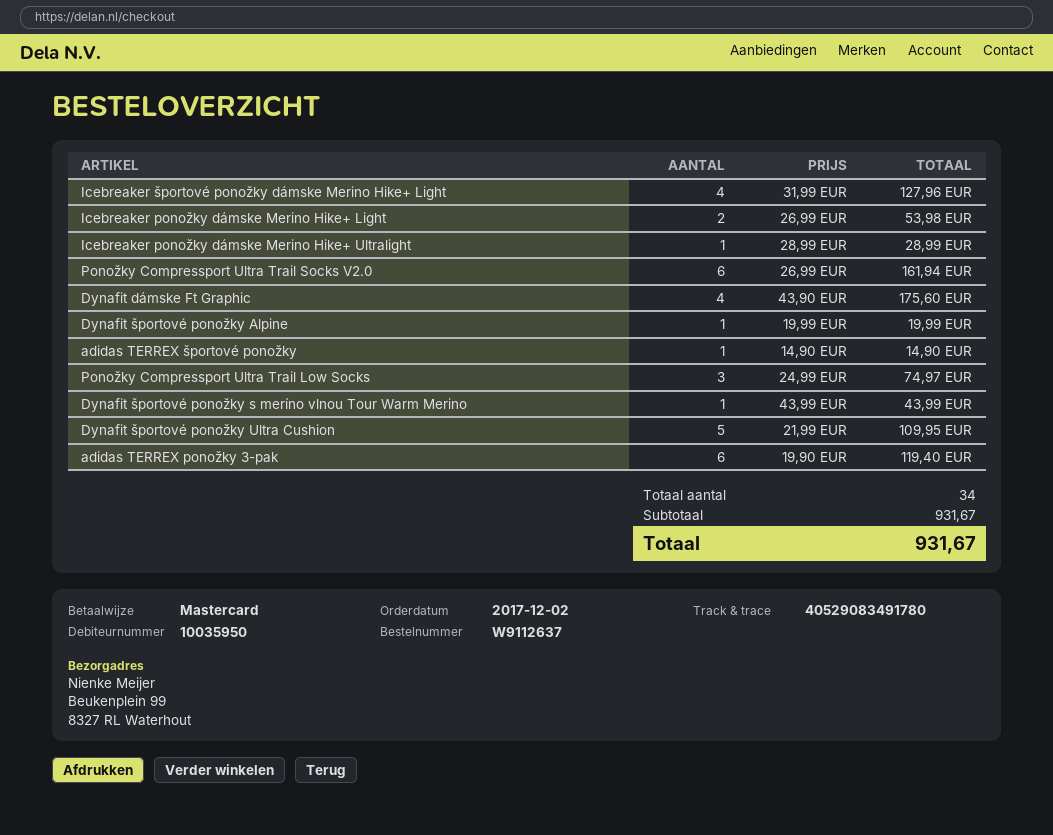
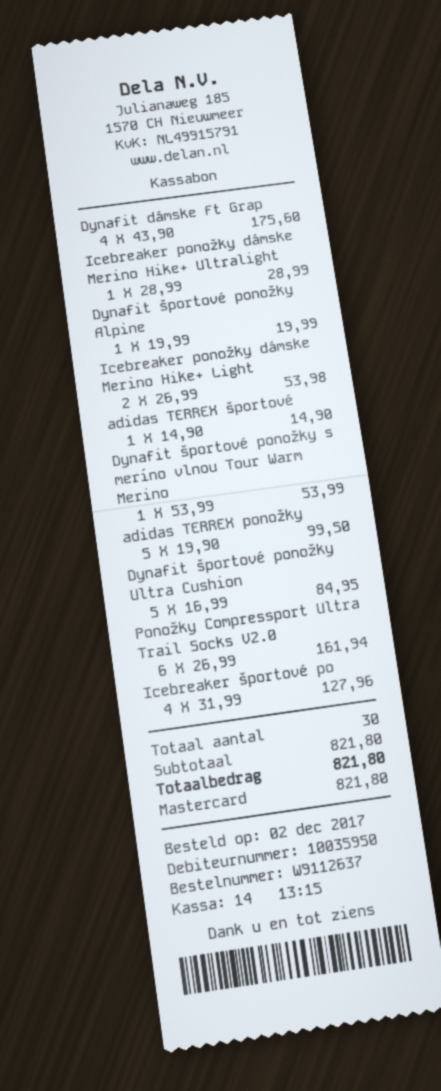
Ponožky Compressport Ultra Trail Low Socks: 3 x 24.99 = 74.97 -> none
Dynafit športové ponožky s meríno vlnou Tour Warm Merino: 1 x 43.99 = 43.99 -> 1 x 53.99 = 53.99
Dynafit športové ponožky Ultra Cushion: 5 x 21.99 = 109.95 -> 5 x 16.99 = 84.95
adidas TERREX ponožky 3-pak: 6 x 19.90 = 119.40 -> 5 x 19.90 = 99.50
total quantity: 34 -> 30
subtotal: 931.67 -> 821.80
total: 931.67 -> 821.80

